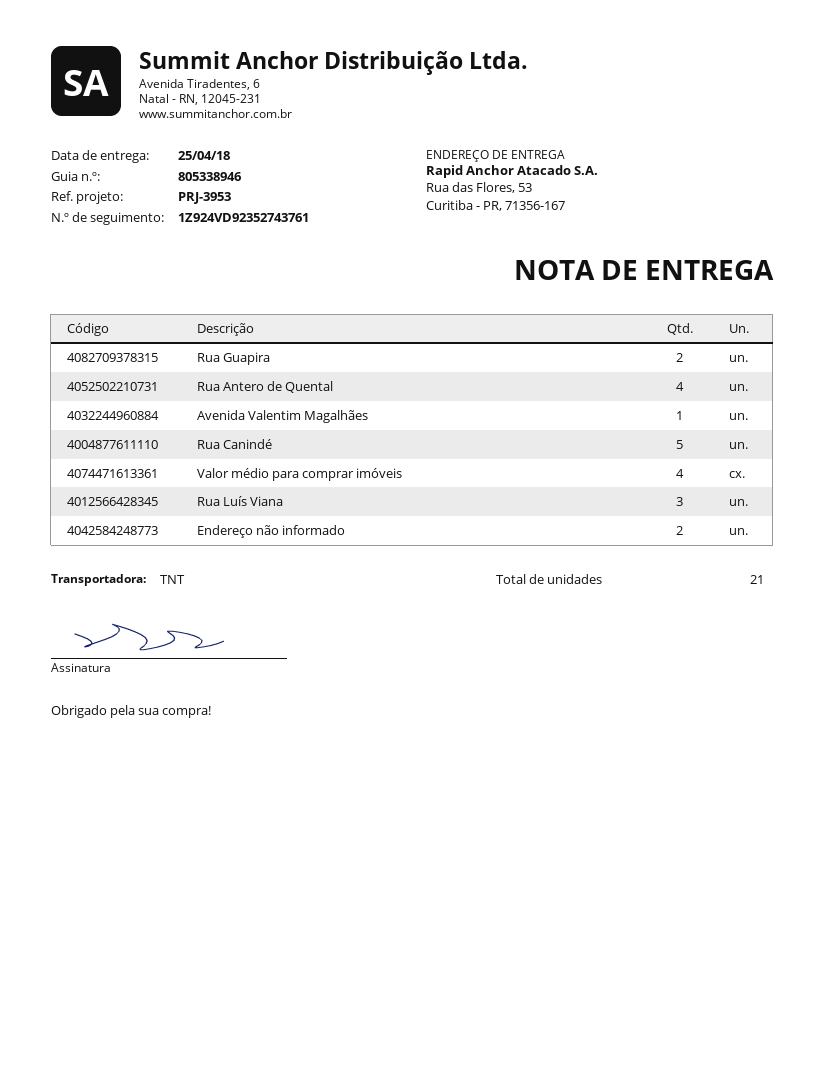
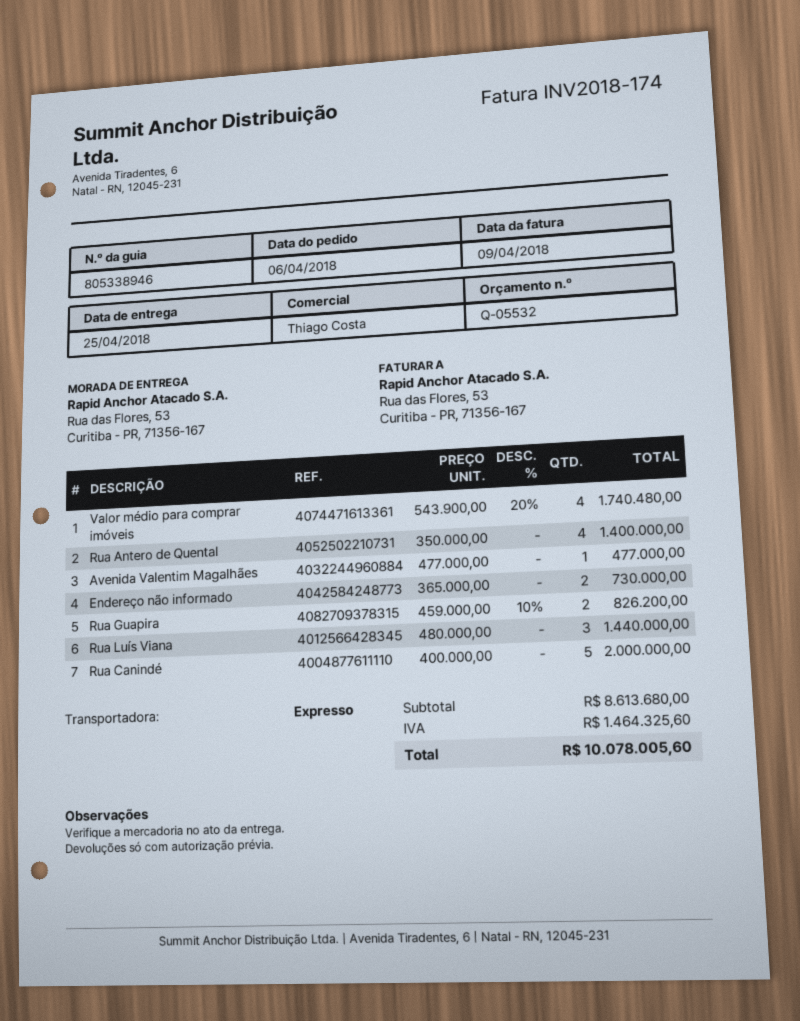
shipping method: TNT -> express

